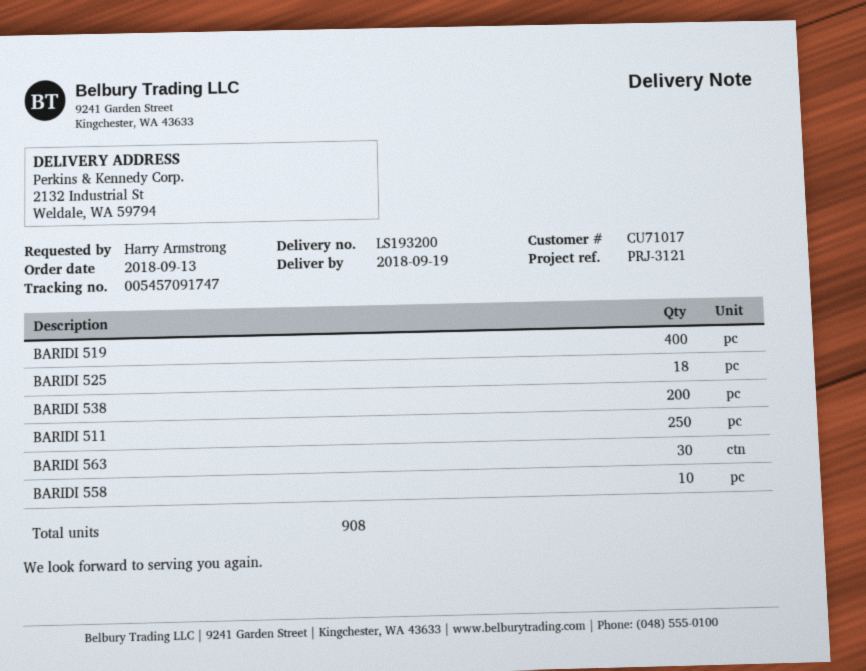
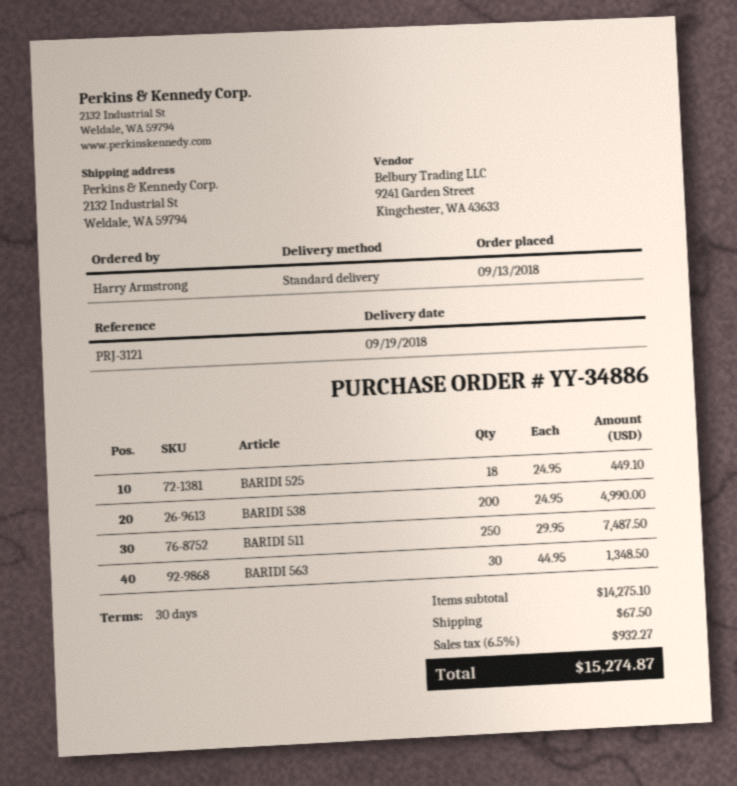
BARIDI 519: 400 -> none
BARIDI 558: 10 -> none

